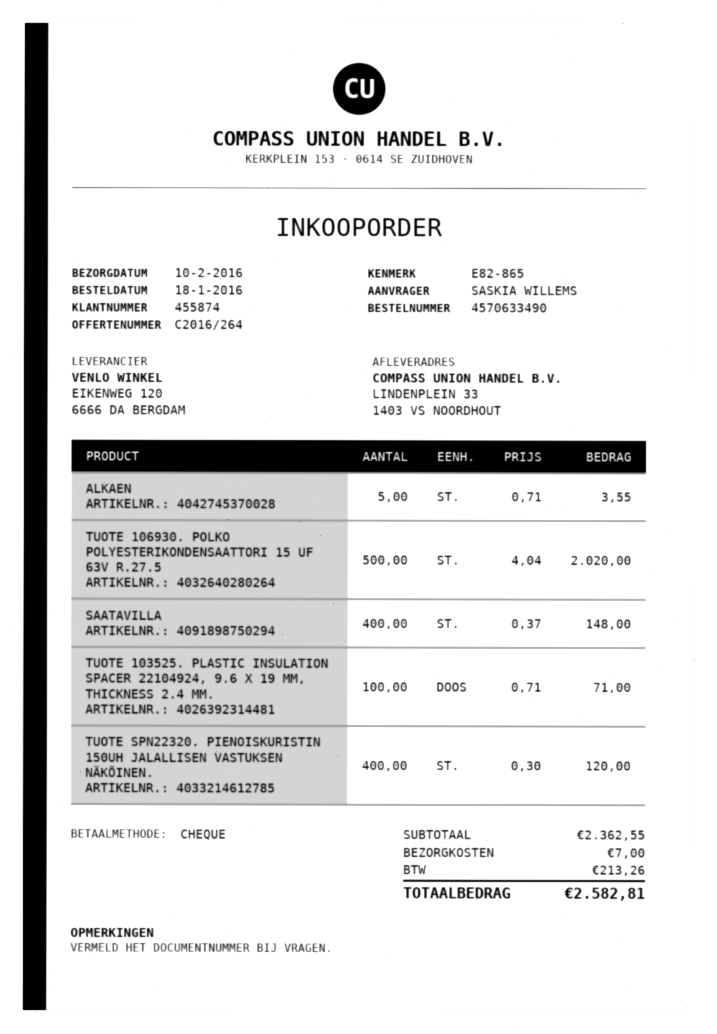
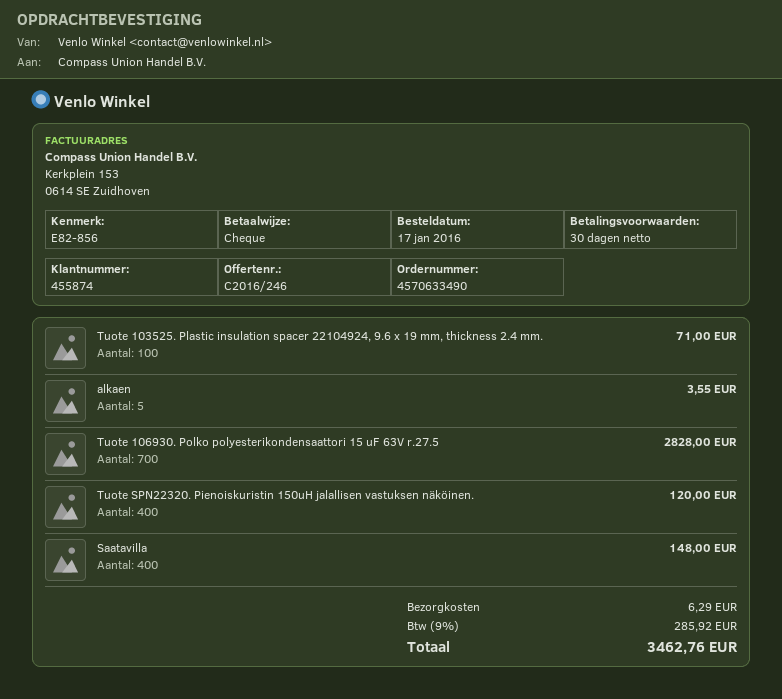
quote number: C2016/264 -> C2016/246
order date: 2016-01-18 -> 2016-01-17
reference: E82-865 -> E82-856
TUOTE 106930. POLKO POLYESTERIKONDENSAATTORI 15 UF 63V R.27.5: 500 for 2020.00 -> 700 for 2828.00
shipping: 7.00 -> 6.29
tax: 213.26 -> 285.92
total: 2582.81 -> 3462.76

